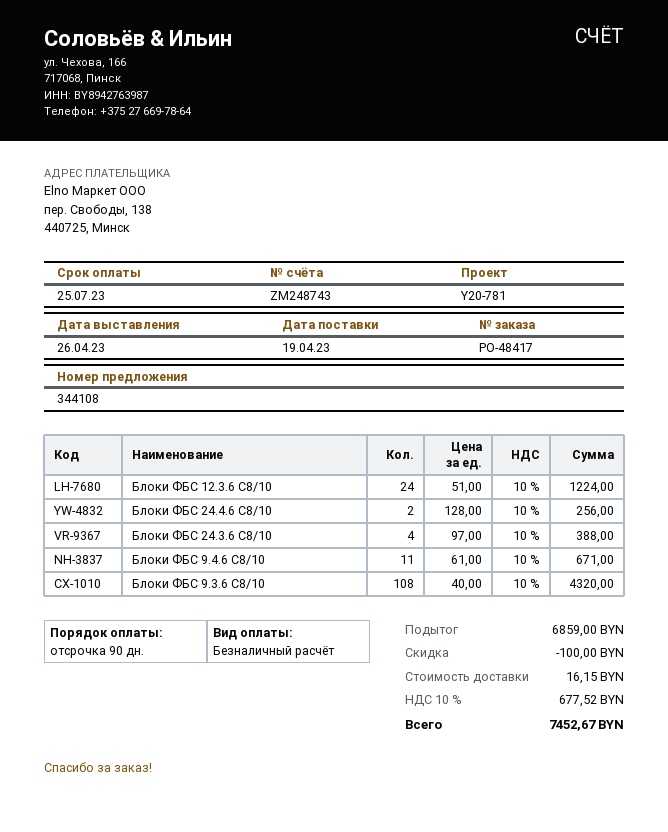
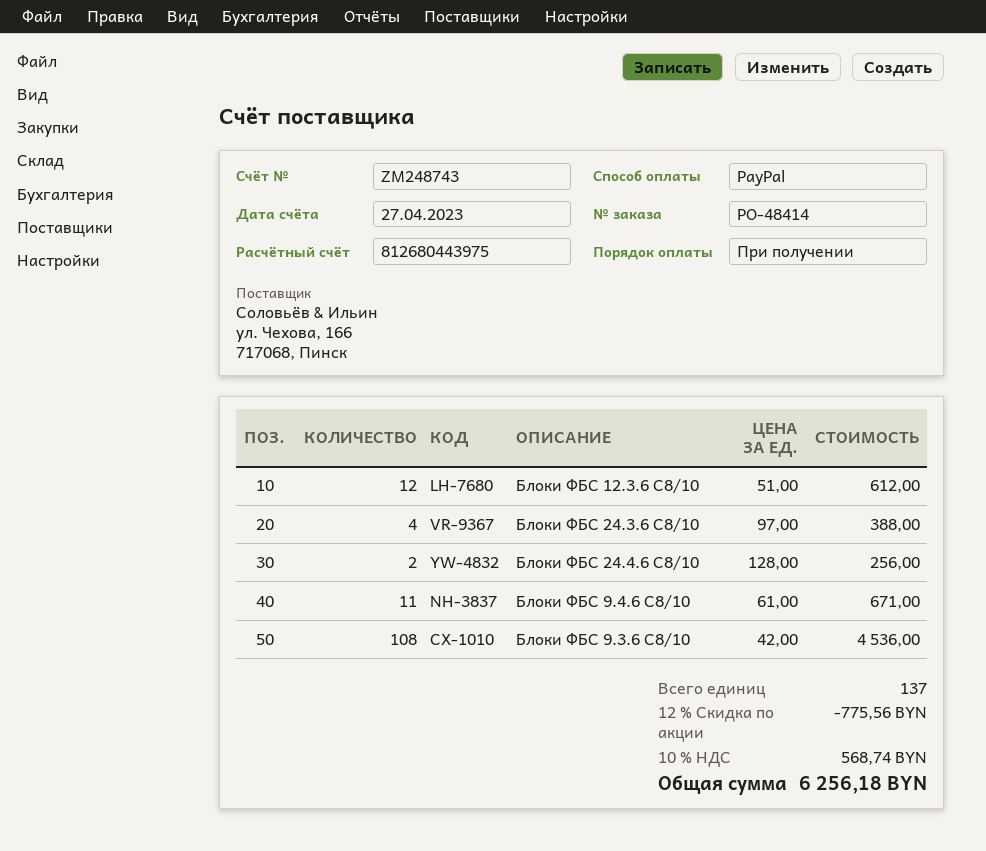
order number: PO-48417 -> PO-48414
invoice date: 2023-04-26 -> 2023-04-27
payment terms: 90 days -> on receipt
payment method: bank transfer -> PayPal
Блоки ФБС 12.3.6 С8/10: 24 x 51.00 = 1224.00 -> 12 x 51.00 = 612.00
Блоки ФБС 9.3.6 С8/10: 108 x 40.00 = 4320.00 -> 108 x 42.00 = 4536.00
discount: 100.00 -> 775.56
shipping: 16.15 -> none
tax: 10% = 677.52 -> 10% = 568.74
total: 7452.67 -> 6256.18

